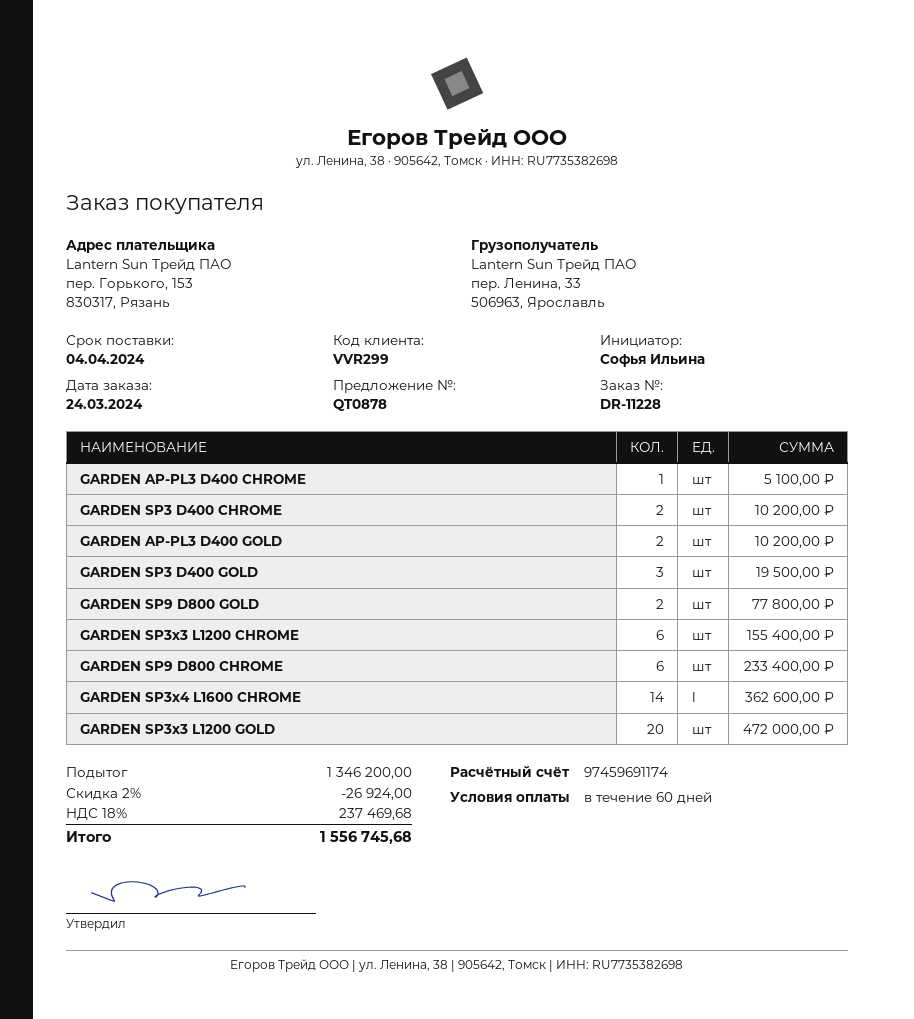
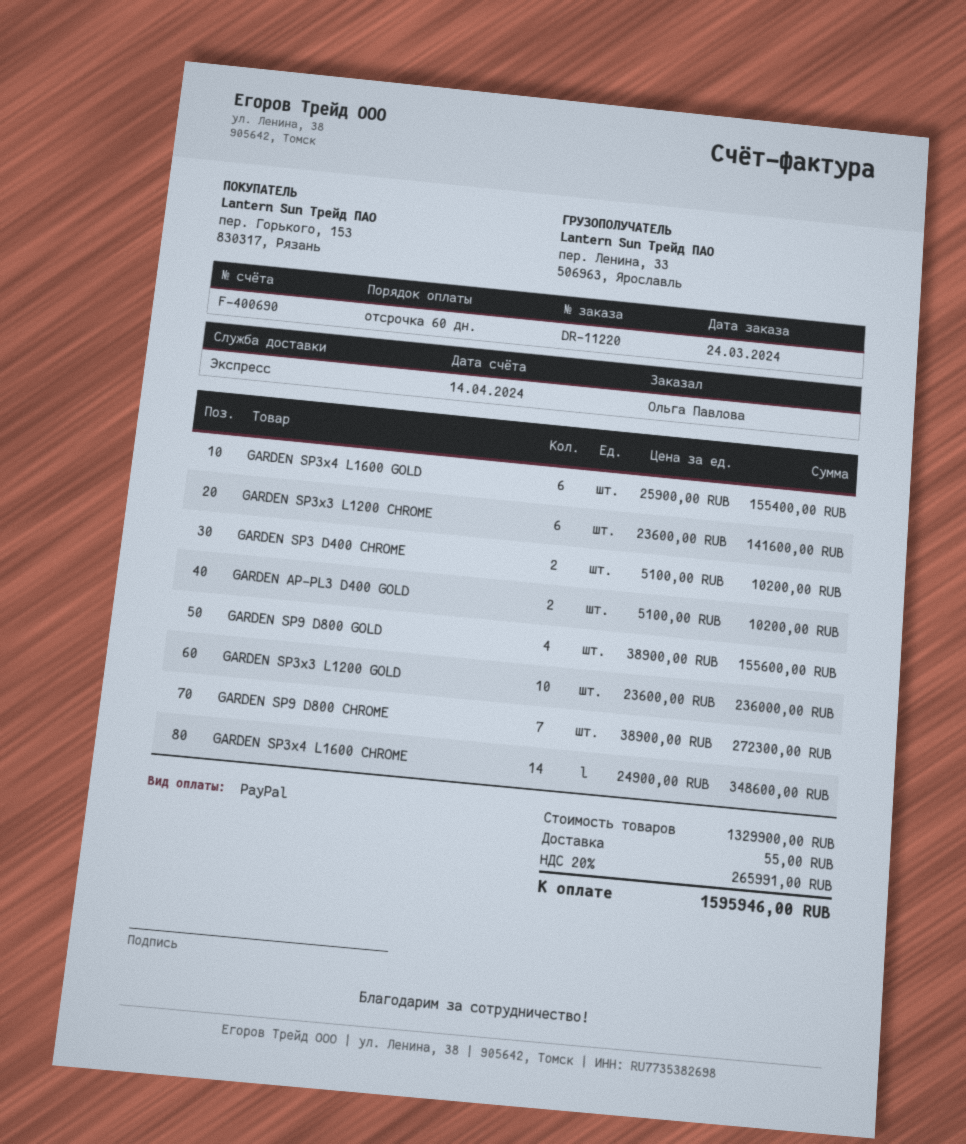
order number: DR-11228 -> DR-11220
ordered by: Софья Ильина -> Ольга Павлова
GARDEN AP-PL3 D400 CHROME: 1 for 5100.00 -> none
GARDEN SP3 D400 GOLD: 3 for 19500.00 -> none
GARDEN SP9 D800 GOLD: 2 for 77800.00 -> 4 for 155600.00
GARDEN SP3х3 L1200 CHROME: 6 for 155400.00 -> 6 for 141600.00
GARDEN SP9 D800 CHROME: 6 for 233400.00 -> 7 for 272300.00
GARDEN SP3х4 L1600 CHROME: 14 for 362600.00 -> 14 for 348600.00
GARDEN SP3х3 L1200 GOLD: 20 for 472000.00 -> 10 for 236000.00
GARDEN SP3х4 L1600 GOLD: none -> 6 for 155400.00
subtotal: 1346200.00 -> 1329900.00
discount: 2% = 26924.00 -> none
shipping: none -> 55.00
tax: 18% = 237469.68 -> 20% = 265991.00
total: 1556745.68 -> 1595946.00

